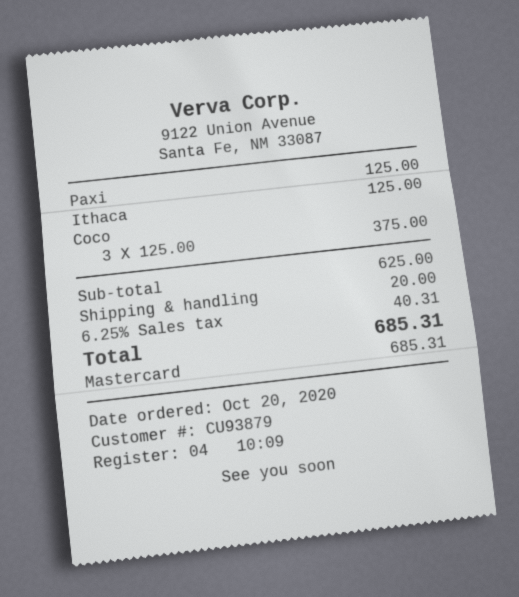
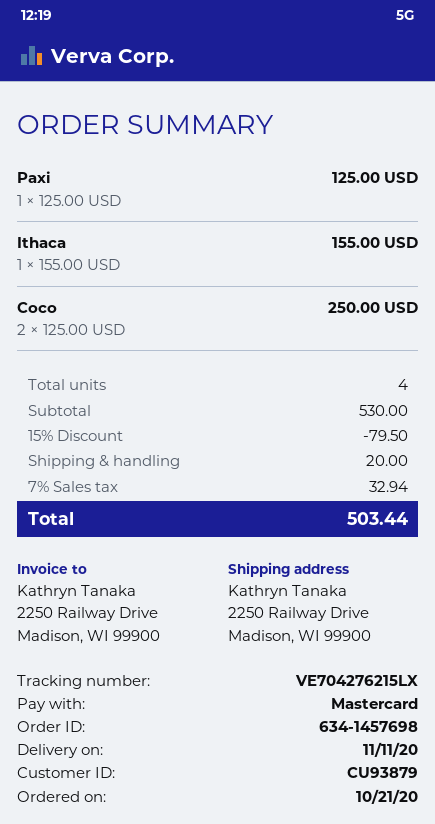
order date: 2020-10-20 -> 2020-10-21
Ithaca: 1 x 125.00 = 125.00 -> 1 x 155.00 = 155.00
Coco: 3 x 125.00 = 375.00 -> 2 x 125.00 = 250.00
subtotal: 625.00 -> 530.00
discount: none -> 15% = 79.50
tax: 6.25% = 40.31 -> 7% = 32.94
total: 685.31 -> 503.44

